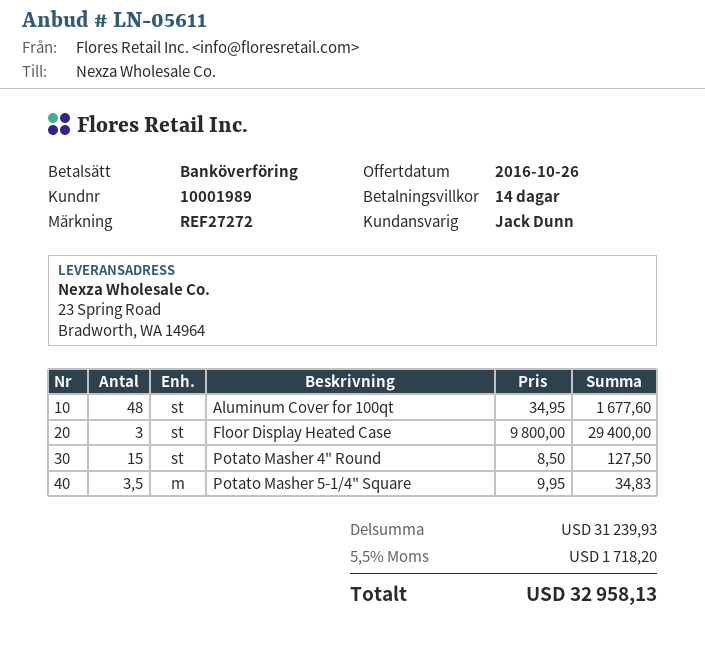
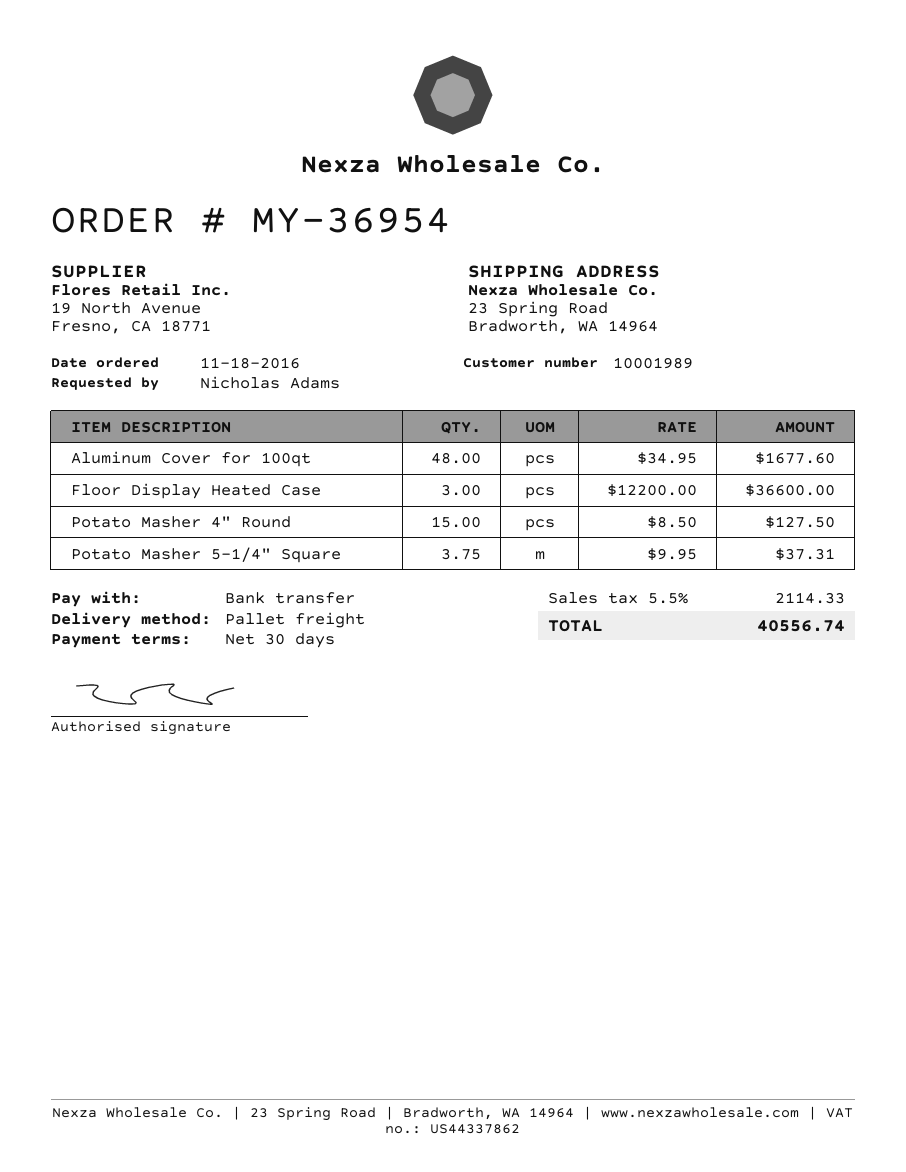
payment terms: 14 days -> 30 days
Floor Display Heated Case: 3 x 9800.00 = 29400.00 -> 3 x 12200.00 = 36600.00
Potato Masher 5-1/4" Square: 3.5 x 9.95 = 34.83 -> 3.75 x 9.95 = 37.31
tax: 5.5% = 1718.20 -> 5.5% = 2114.33
total: 32958.13 -> 40556.74

